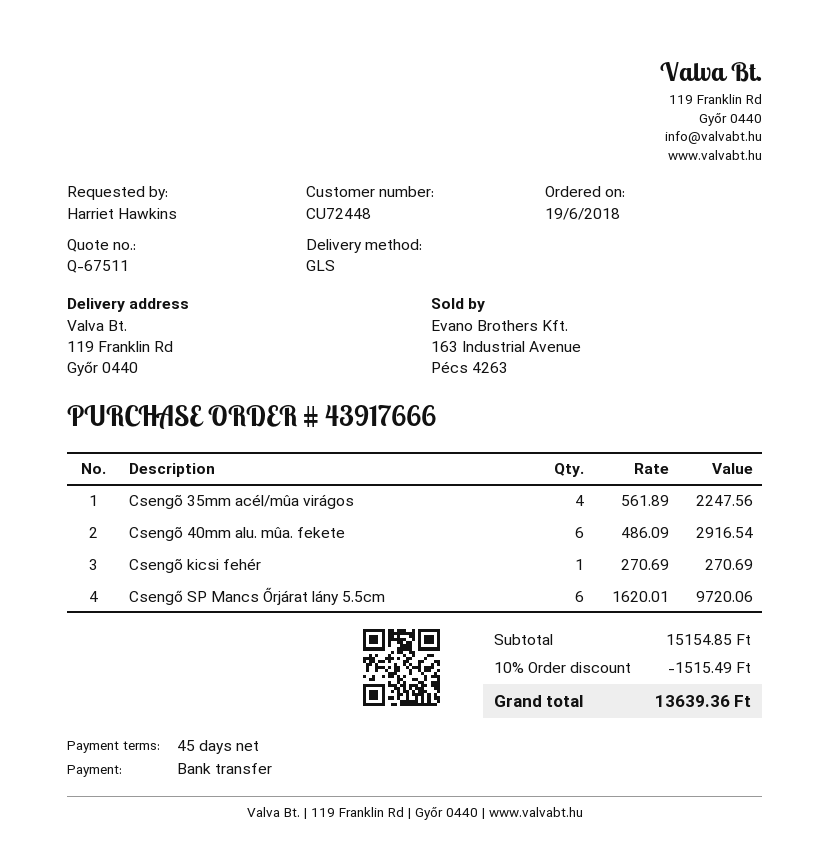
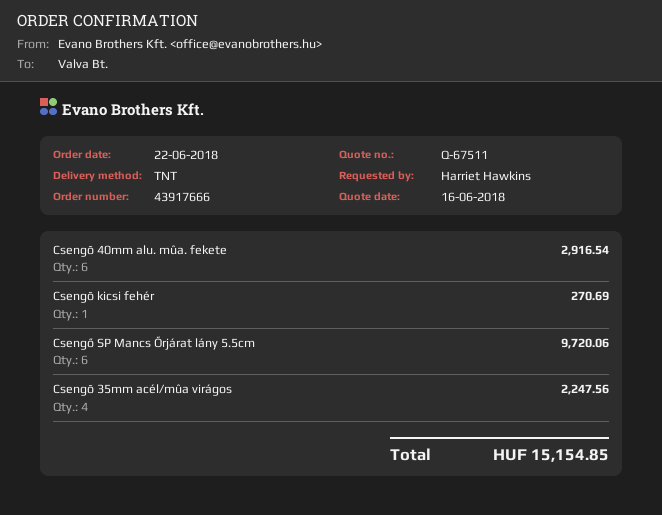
order date: 2018-06-19 -> 2018-06-22
shipping method: GLS -> TNT
discount: 10% = 1515.49 -> none
total: 13639.36 -> 15154.85

